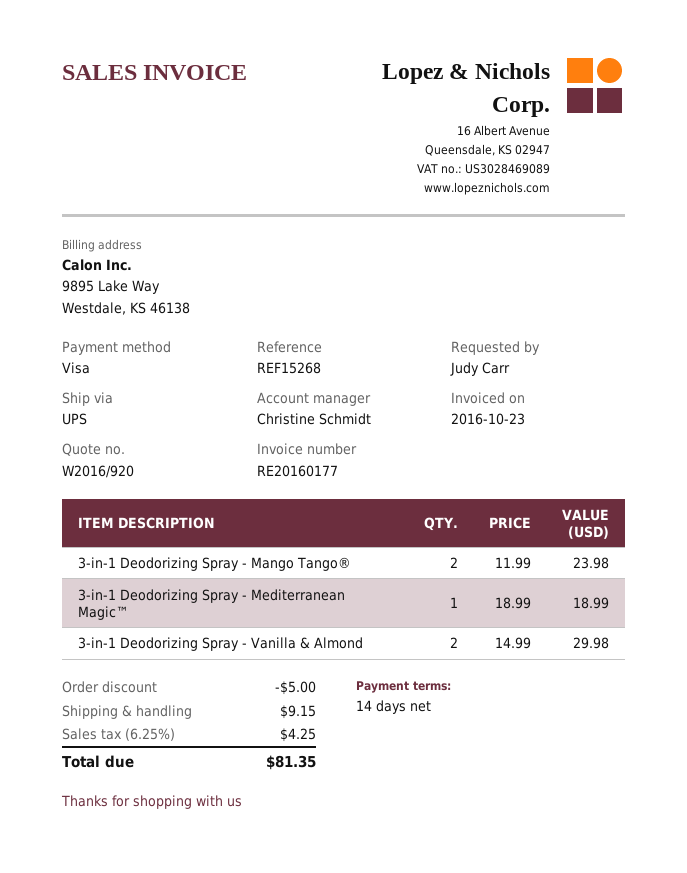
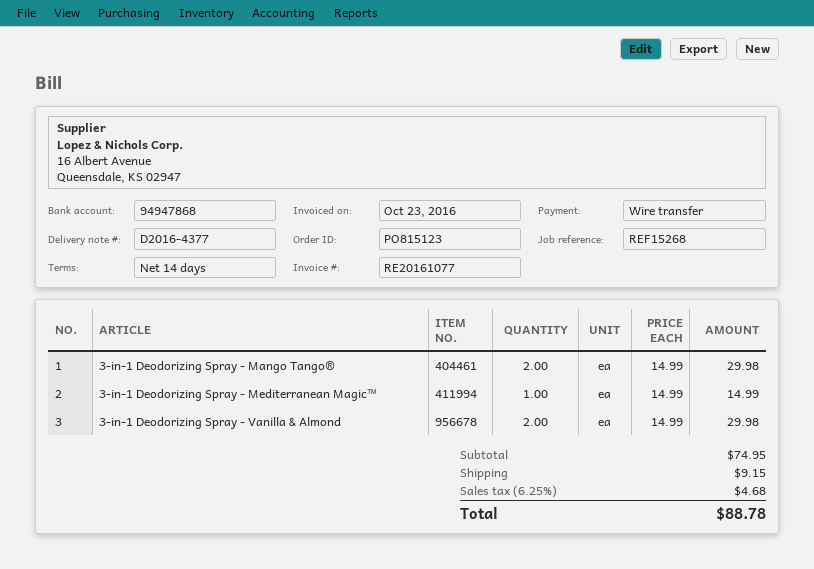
invoice number: RE20160177 -> RE20161077
payment method: Visa -> bank transfer
3-in-1 Deodorizing Spray - Mango Tango®: 2 x 11.99 = 23.98 -> 2 x 14.99 = 29.98
3-in-1 Deodorizing Spray - Mediterranean Magic™: 1 x 18.99 = 18.99 -> 1 x 14.99 = 14.99
discount: 5.00 -> none
tax: 6.25% = 4.25 -> 6.25% = 4.68
total: 81.35 -> 88.78

